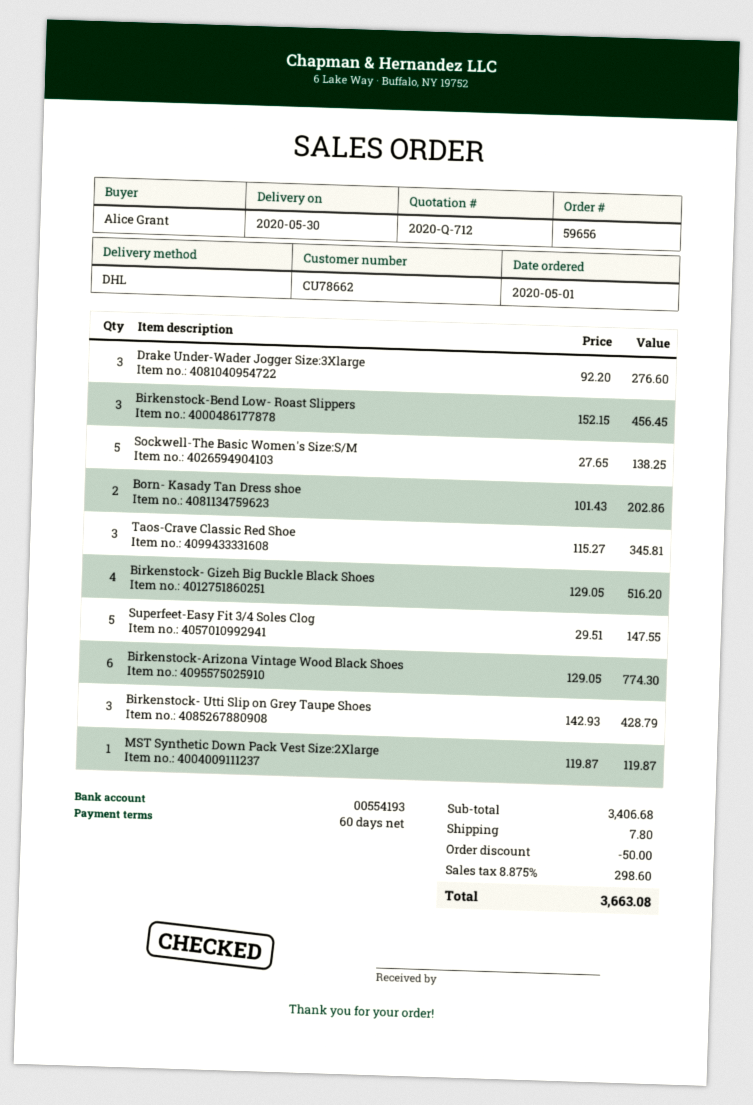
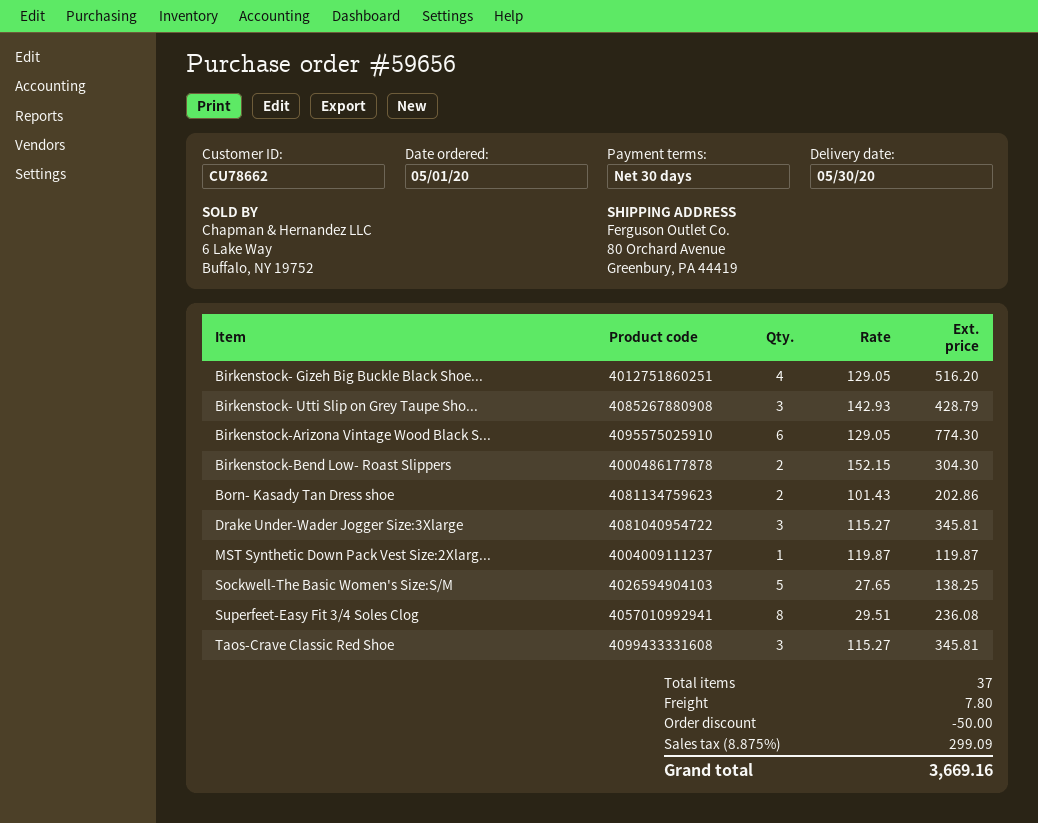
payment terms: 60 days -> 30 days
Drake Under-Wader Jogger Size:3Xlarge: 3 x 92.20 = 276.60 -> 3 x 115.27 = 345.81
Birkenstock-Bend Low- Roast Slippers: 3 x 152.15 = 456.45 -> 2 x 152.15 = 304.30
Superfeet-Easy Fit 3/4 Soles Clog: 5 x 29.51 = 147.55 -> 8 x 29.51 = 236.08
tax: 8.875% = 298.60 -> 8.875% = 299.09
total: 3663.08 -> 3669.16

